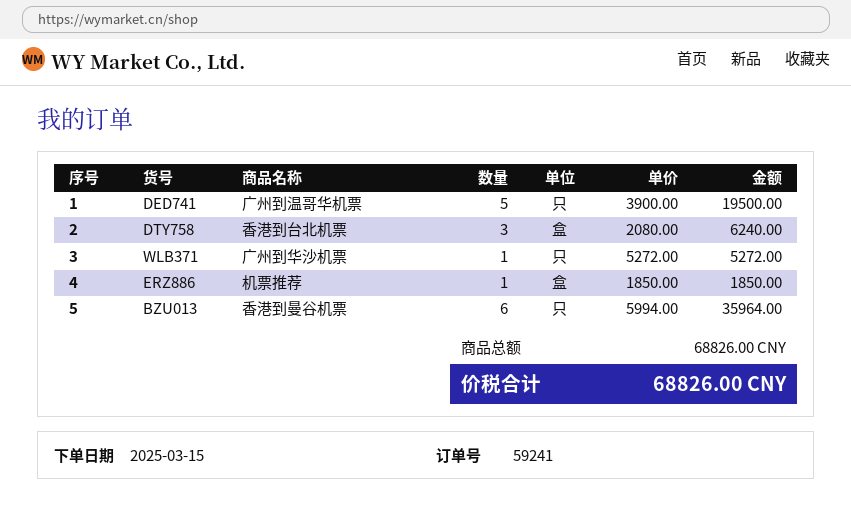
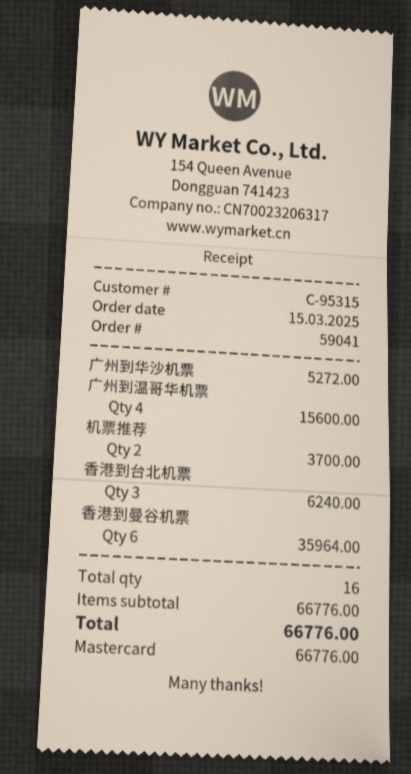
order number: 59241 -> 59041
广州到温哥华机票: 5 for 19500.00 -> 4 for 15600.00
机票推荐: 1 for 1850.00 -> 2 for 3700.00
subtotal: 68826.00 -> 66776.00
total: 68826.00 -> 66776.00

